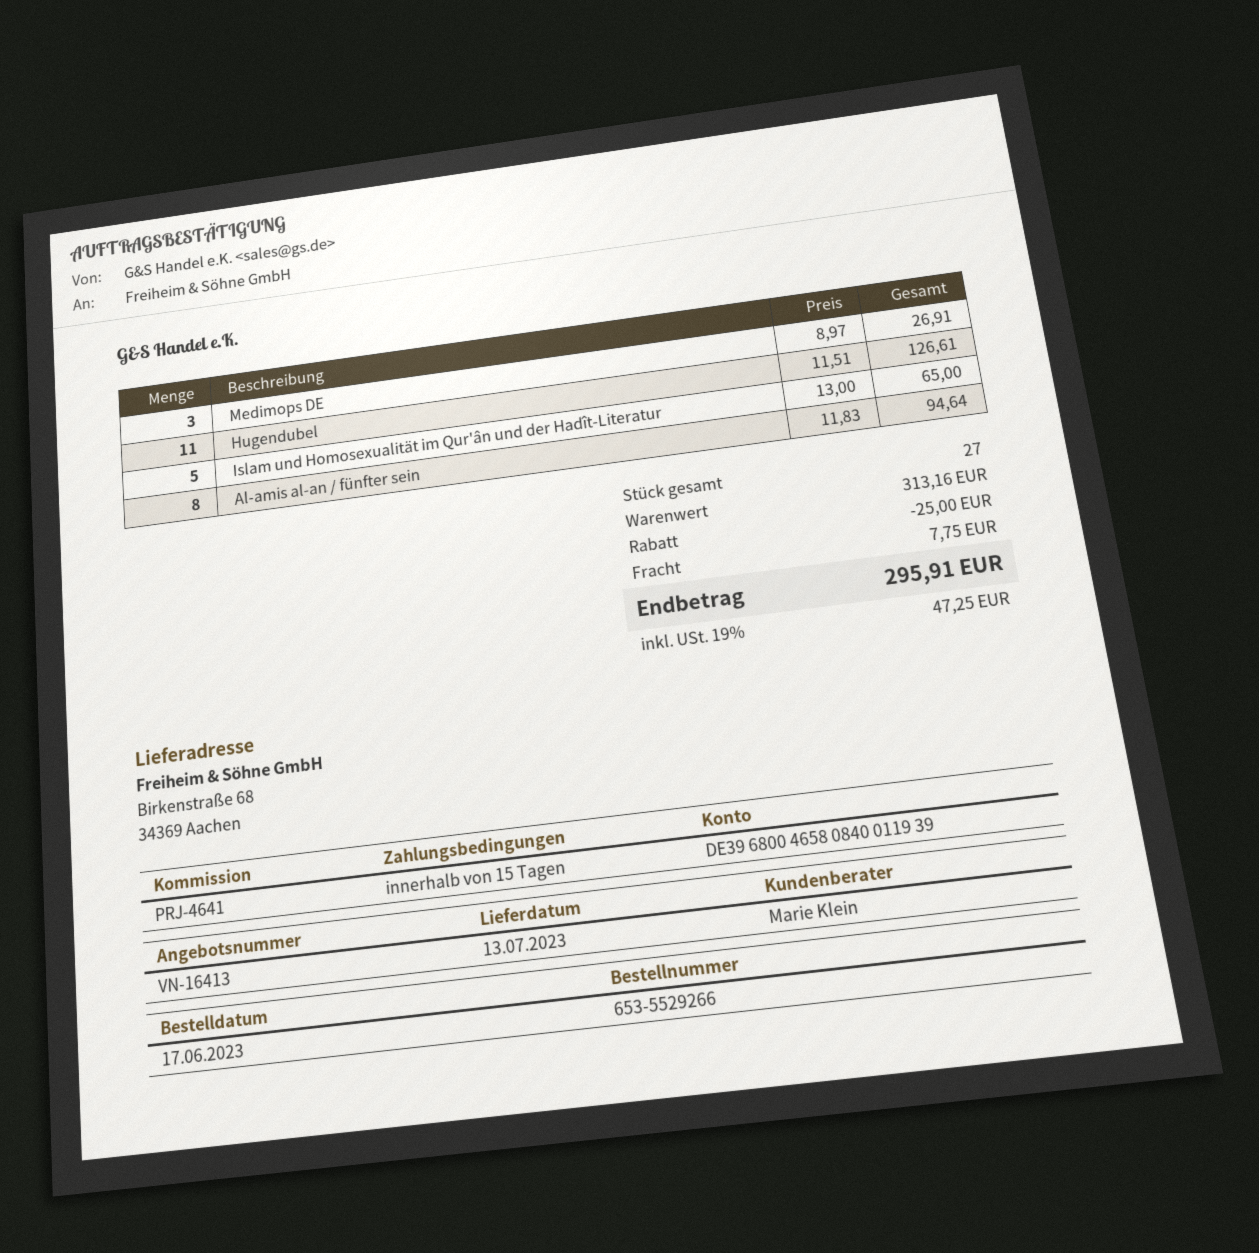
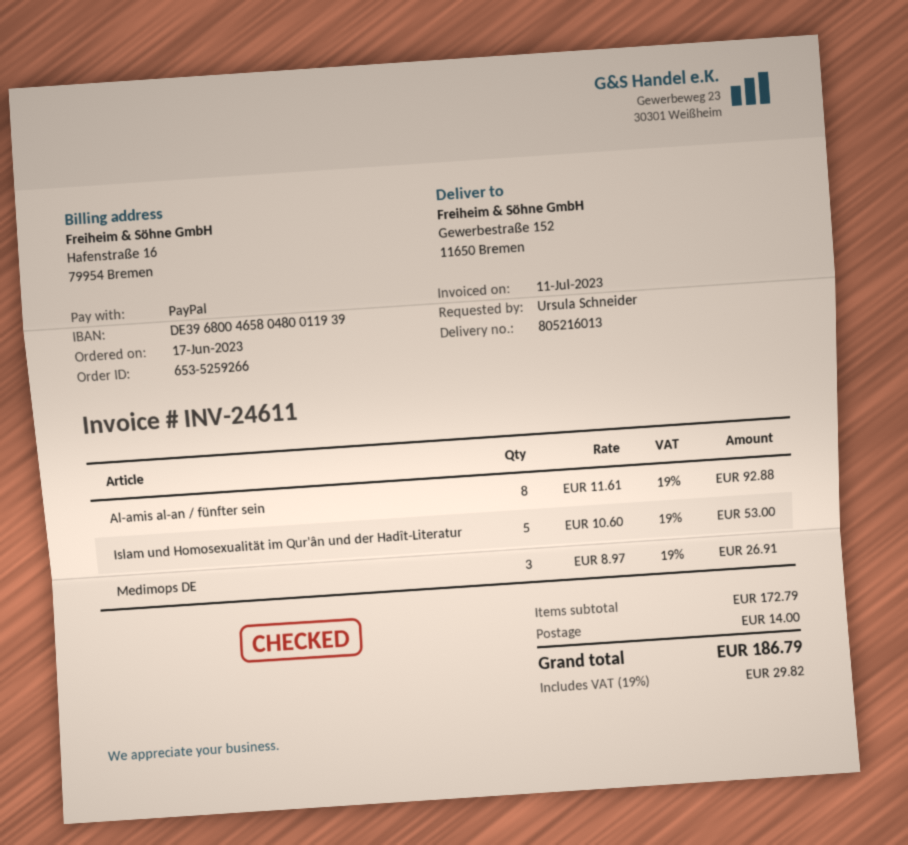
order number: 653-5529266 -> 653-5259266
bank account: DE39680046580840011939 -> DE39680046580480011939
ship to: Birkenstraße 68, 34369 Aachen -> Gewerbestraße 152, 11650 Bremen
Hugendubel: 11 x 11.51 = 126.61 -> none
Islam und Homosexualität im Qur'ân und der Hadît-Literatur: 5 x 13.00 = 65.00 -> 5 x 10.60 = 53.00
Al-amis al-an / fünfter sein: 8 x 11.83 = 94.64 -> 8 x 11.61 = 92.88
subtotal: 313.16 -> 172.79
discount: 25.00 -> none
shipping: 7.75 -> 14.00
tax: 19% = 47.25 -> 19% = 29.82
total: 295.91 -> 186.79

